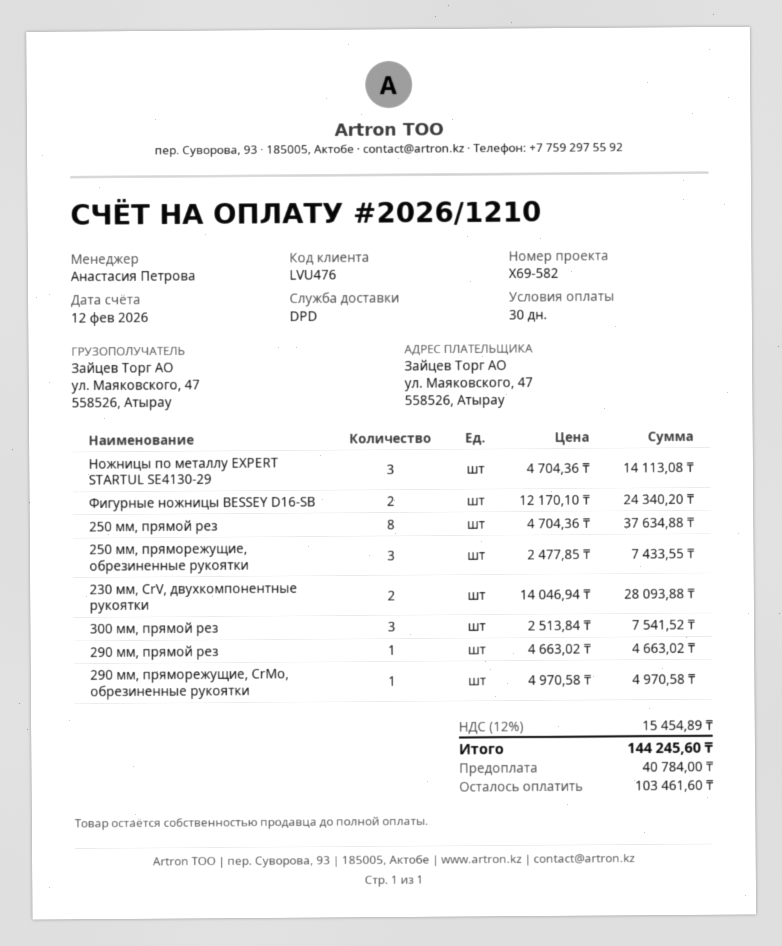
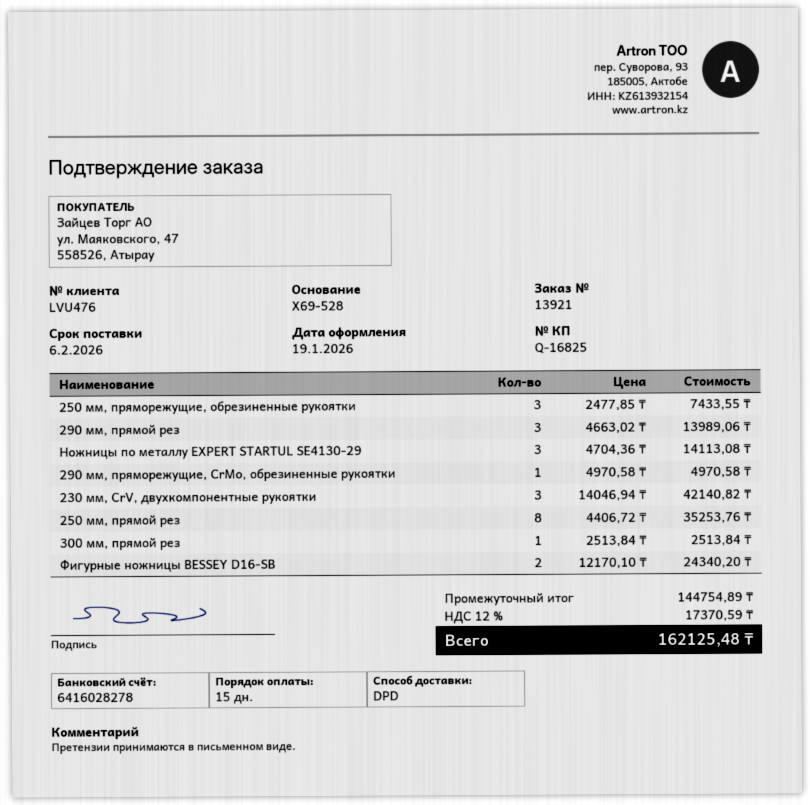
payment terms: 30 days -> 15 days
reference: X69-582 -> X69-528
250 мм, прямой рез: 8 x 4704.36 = 37634.88 -> 8 x 4406.72 = 35253.76
230 мм, CrV, двухкомпонентные рукоятки: 2 x 14046.94 = 28093.88 -> 3 x 14046.94 = 42140.82
300 мм, прямой рез: 3 x 2513.84 = 7541.52 -> 1 x 2513.84 = 2513.84
290 мм, прямой рез: 1 x 4663.02 = 4663.02 -> 3 x 4663.02 = 13989.06
tax: 12% = 15454.89 -> 12% = 17370.59
total: 144245.60 -> 162125.48

